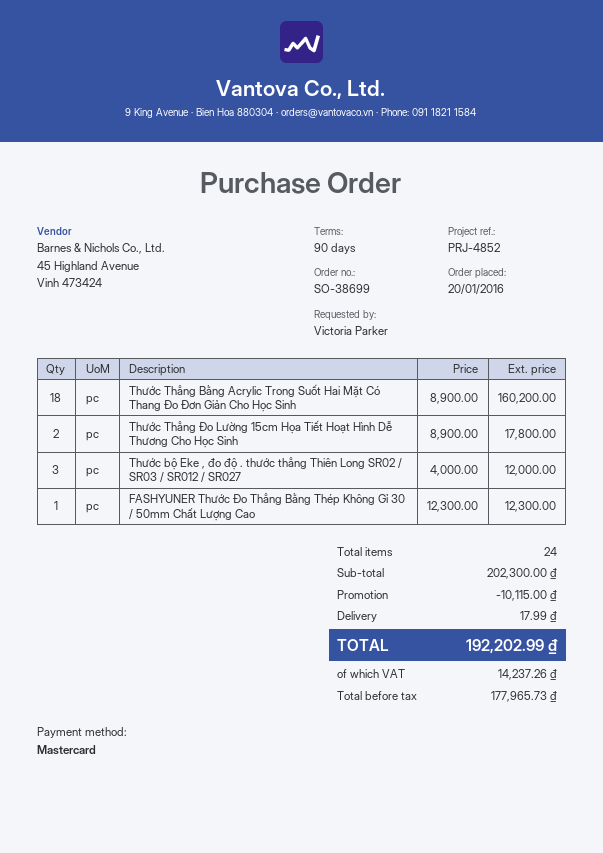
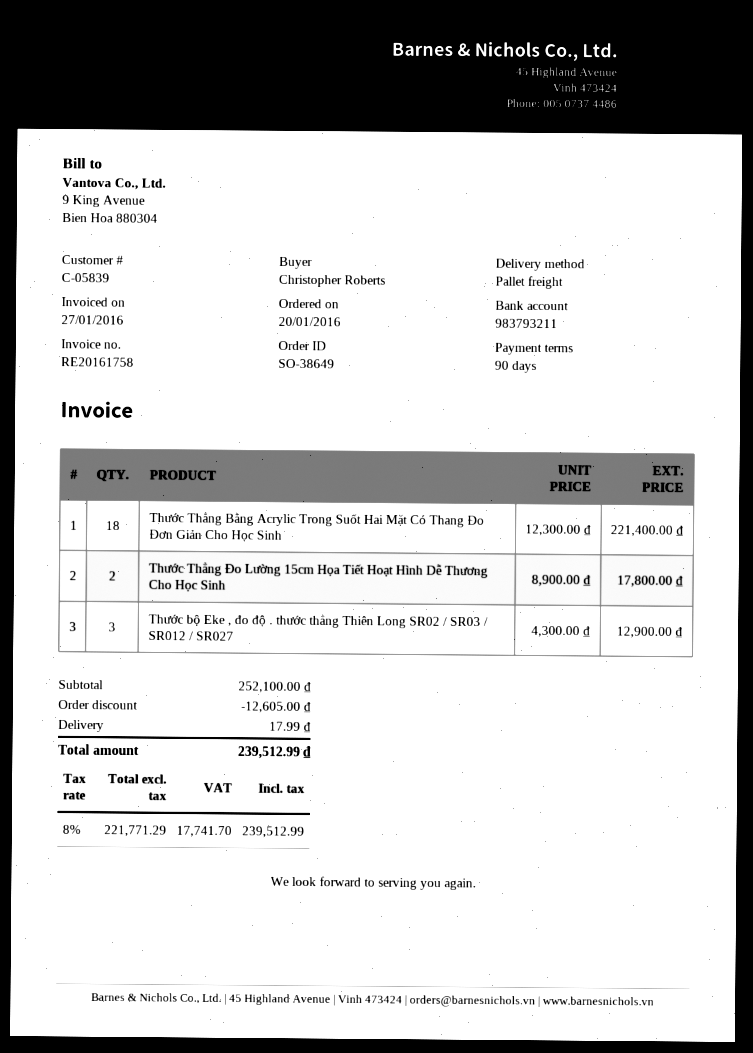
order number: SO-38699 -> SO-38649
ordered by: Victoria Parker -> Christopher Roberts
Thước Thẳng Bằng Acrylic Trong Suốt Hai Mặt Có Thang Đo Đơn Giản Cho Học Sinh: 18 x 8900.00 = 160200.00 -> 18 x 12300.00 = 221400.00
Thước bộ Eke , đo độ . thước thẳng Thiên Long SR02 / SR03 / SR012 / SR027: 3 x 4000.00 = 12000.00 -> 3 x 4300.00 = 12900.00
FASHYUNER Thước Đo Thẳng Bằng Thép Không Gỉ 30 / 50mm Chất Lượng Cao: 1 x 12300.00 = 12300.00 -> none
subtotal: 202300.00 -> 252100.00
discount: 10115.00 -> 12605.00
net: 177965.73 -> 221771.29
tax: 14237.26 -> 17741.70
total: 192202.99 -> 239512.99

